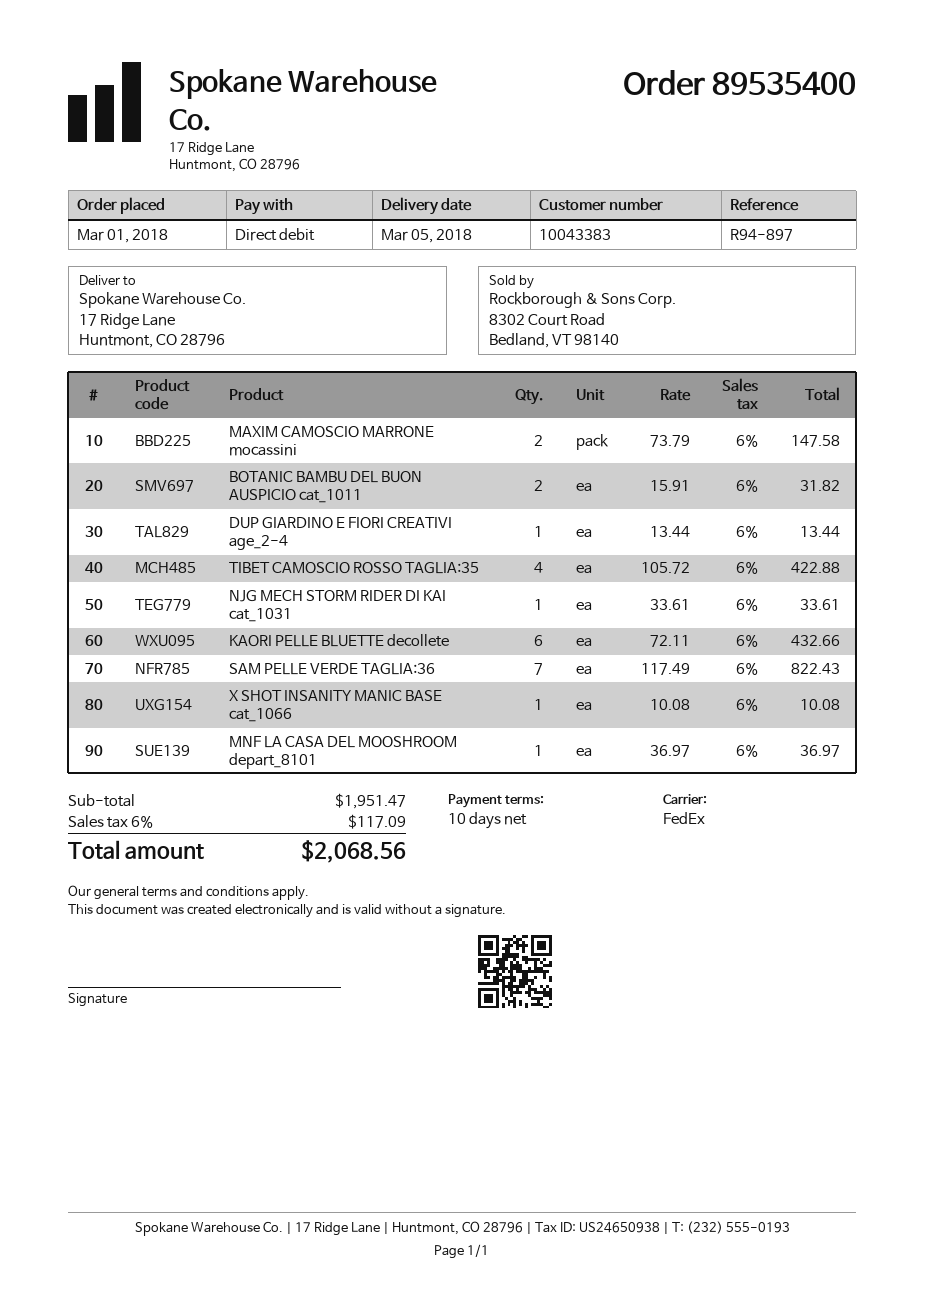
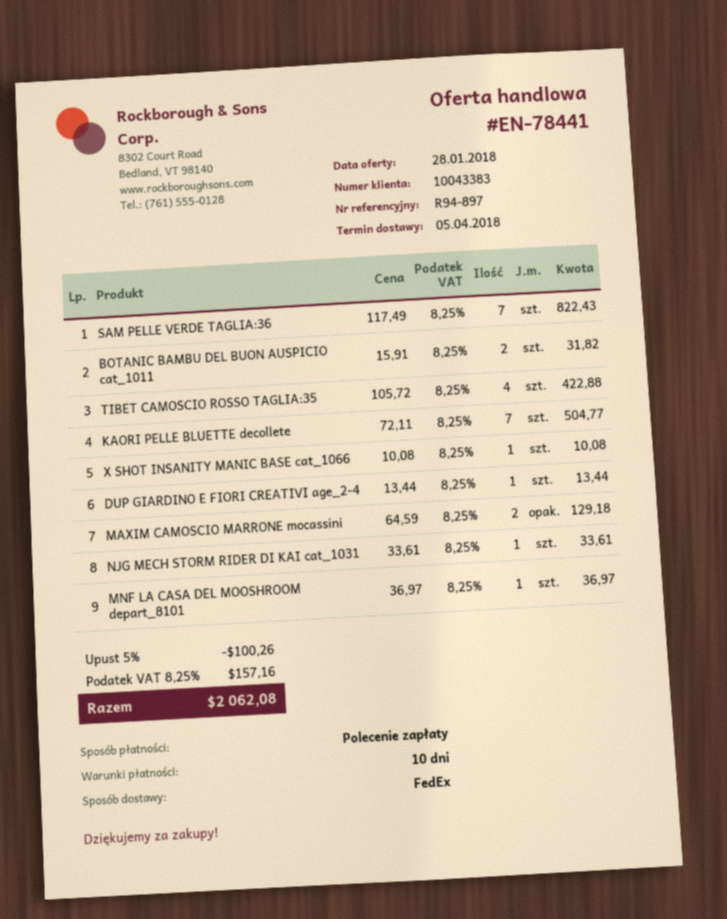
delivery date: 2018-03-05 -> 2018-04-05
MAXIM CAMOSCIO MARRONE mocassini: 2 x 73.79 = 147.58 -> 2 x 64.59 = 129.18
KAORI PELLE BLUETTE decollete: 6 x 72.11 = 432.66 -> 7 x 72.11 = 504.77
discount: none -> 5% = 100.26
tax: 6% = 117.09 -> 8.25% = 157.16
total: 2068.56 -> 2062.08

